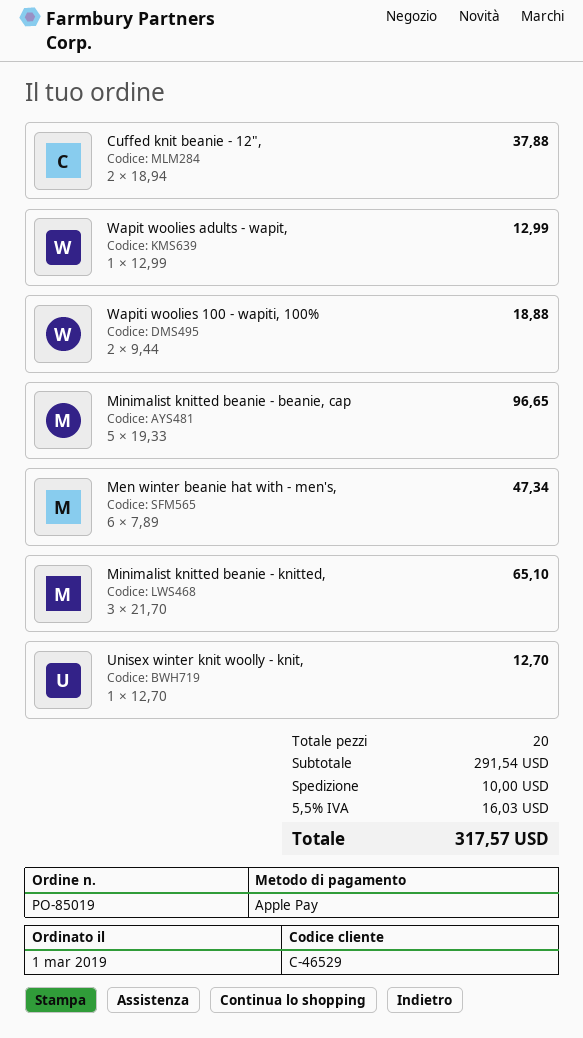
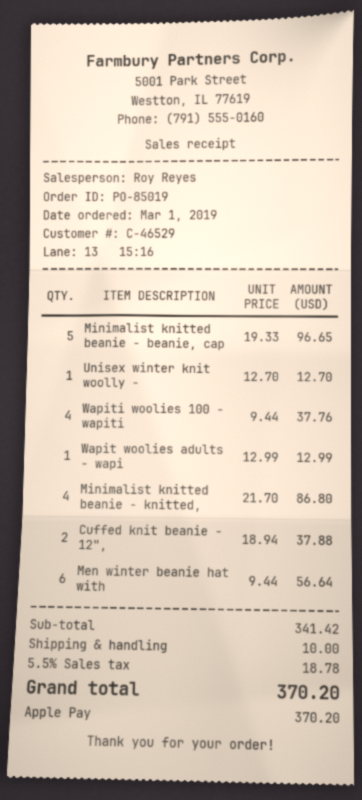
Wapiti woolies 100 - wapiti, 100%: 2 x 9.44 = 18.88 -> 4 x 9.44 = 37.76
Men winter beanie hat with - men's,: 6 x 7.89 = 47.34 -> 6 x 9.44 = 56.64
Minimalist knitted beanie - knitted,: 3 x 21.70 = 65.10 -> 4 x 21.70 = 86.80
subtotal: 291.54 -> 341.42
tax: 5.5% = 16.03 -> 5.5% = 18.78
total: 317.57 -> 370.20

